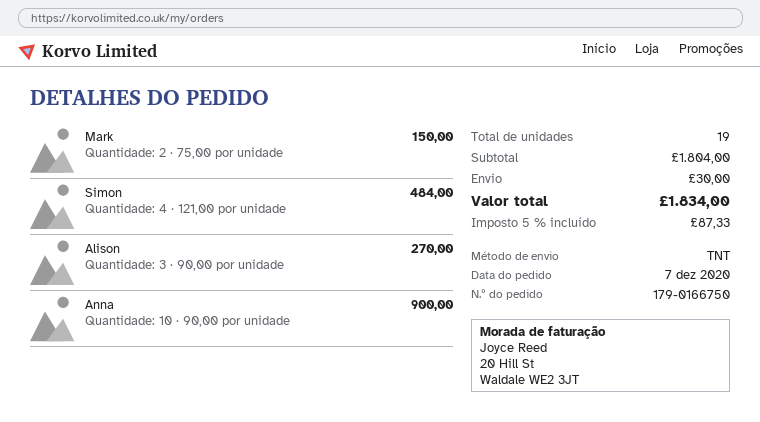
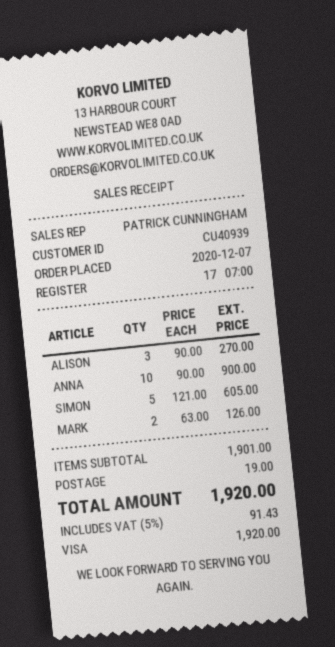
Mark: 2 x 75.00 = 150.00 -> 2 x 63.00 = 126.00
Simon: 4 x 121.00 = 484.00 -> 5 x 121.00 = 605.00
subtotal: 1804.00 -> 1901.00
shipping: 30.00 -> 19.00
tax: 5% = 87.33 -> 5% = 91.43
total: 1834.00 -> 1920.00

